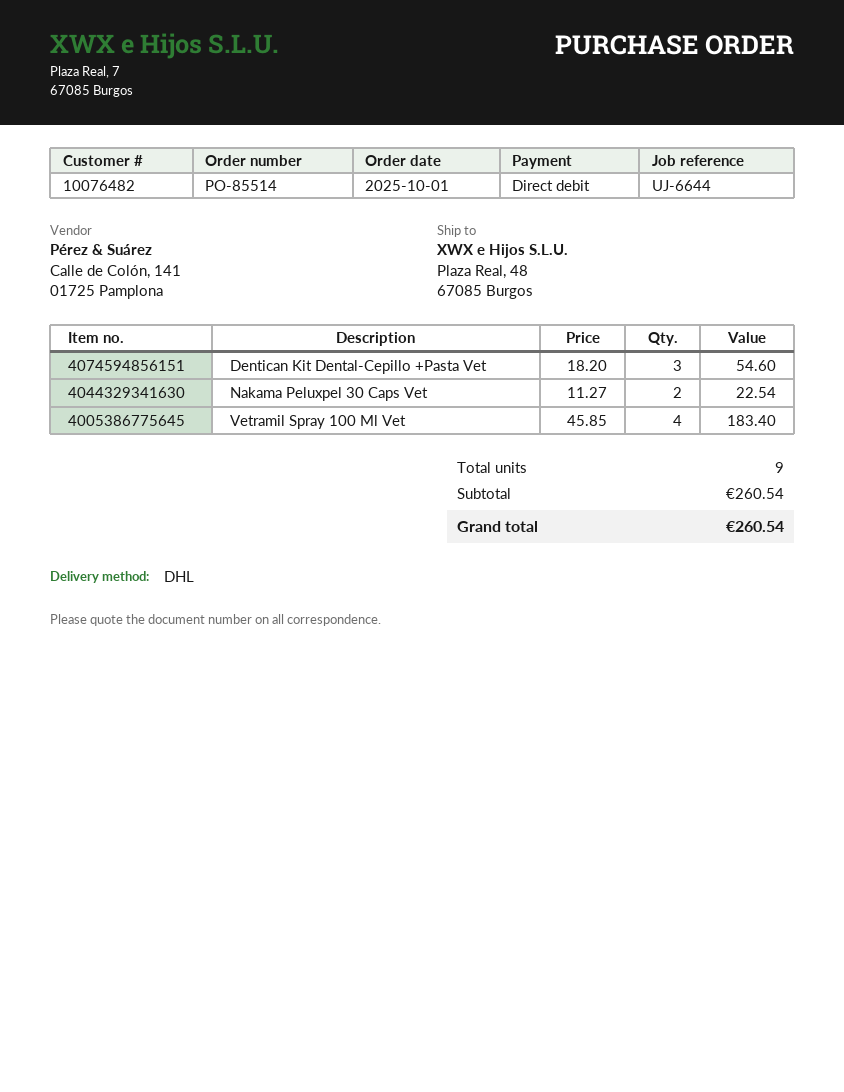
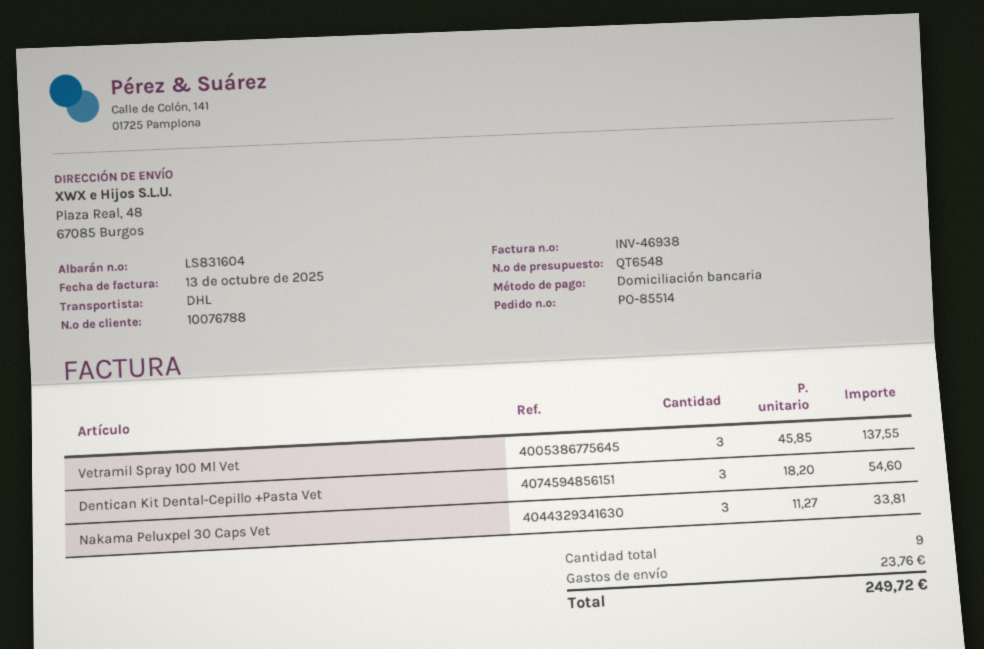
customer number: 10076482 -> 10076788
Nakama Peluxpel 30 Caps Vet: 2 x 11.27 = 22.54 -> 3 x 11.27 = 33.81
Vetramil Spray 100 Ml Vet: 4 x 45.85 = 183.40 -> 3 x 45.85 = 137.55
shipping: none -> 23.76
total: 260.54 -> 249.72

